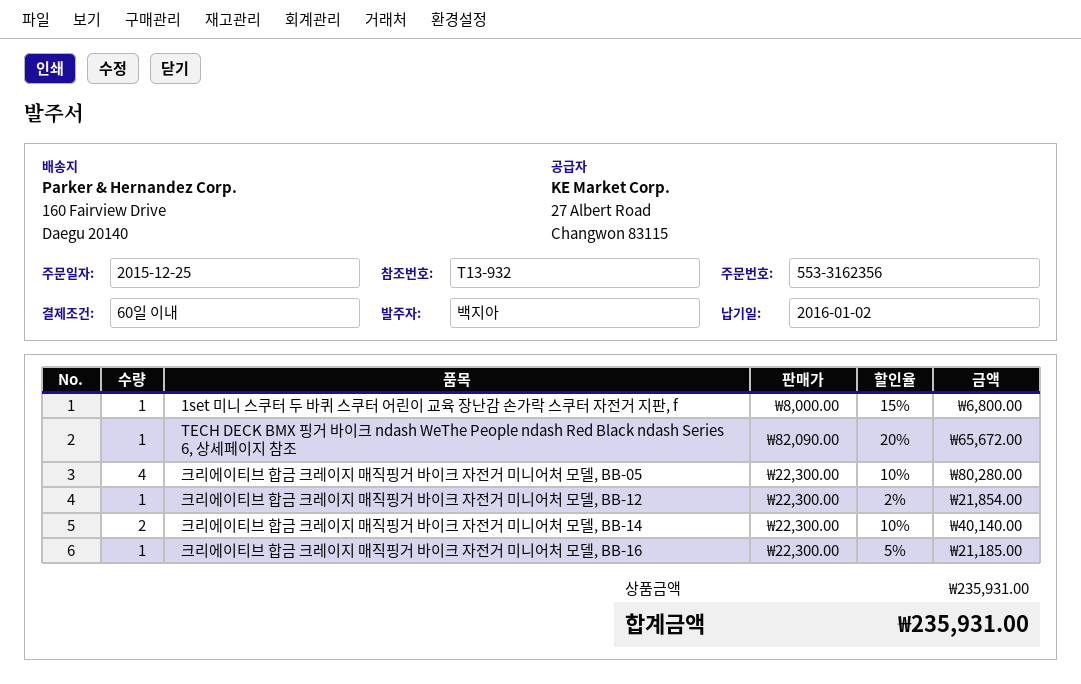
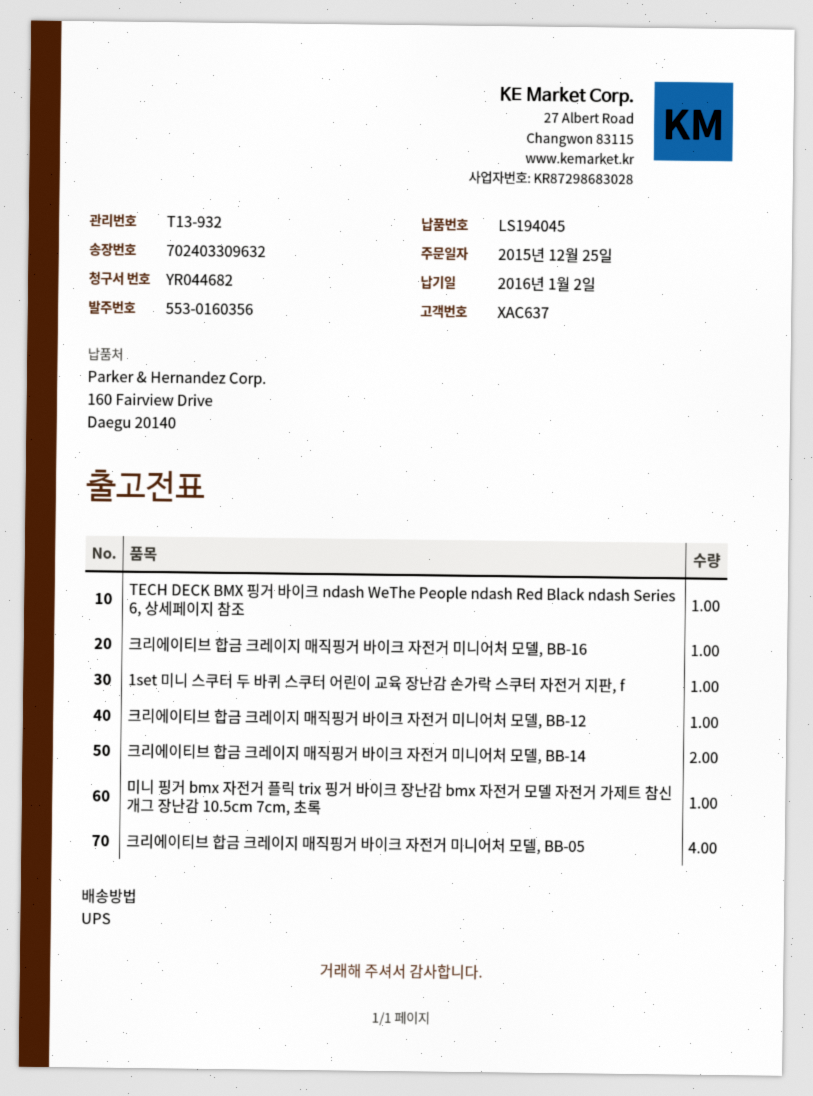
order number: 553-3162356 -> 553-0160356
미니 핑거 bmx 자전거 플릭 trix 핑거 바이크 장난감 bmx 자전거 모델 자전거 가제트 참신 개그 장난감 10.5cm 7cm, 초록: none -> 1

